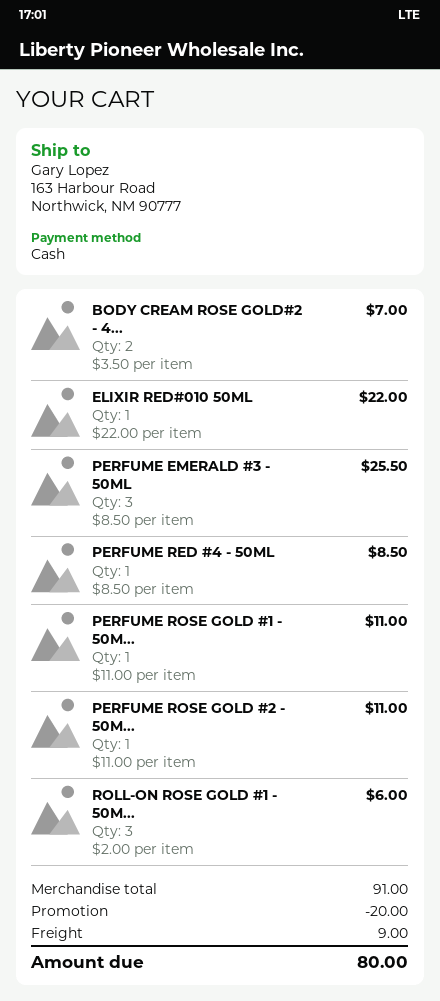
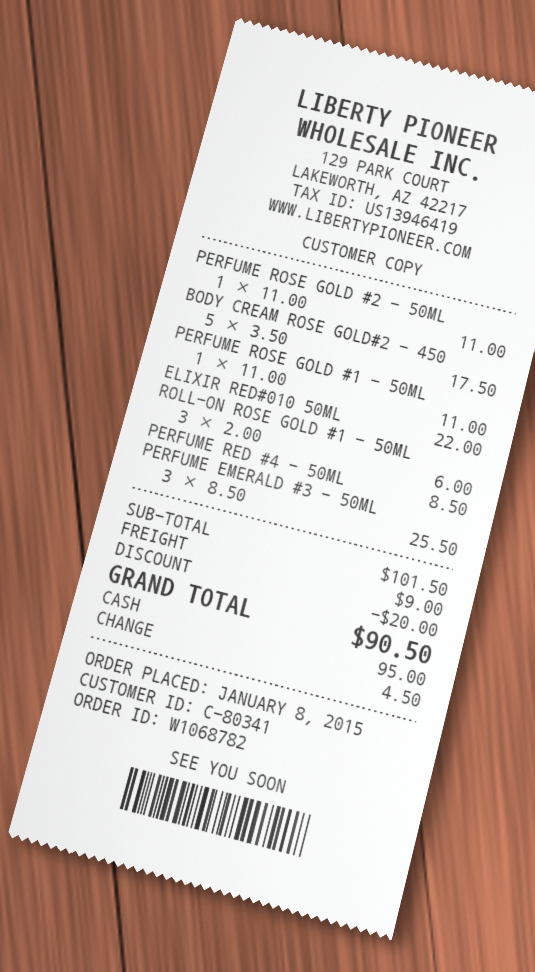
BODY CREAM ROSE GOLD#2 - 4...: 2 x 3.50 = 7.00 -> 5 x 3.50 = 17.50
subtotal: 91.00 -> 101.50
total: 80.00 -> 90.50

